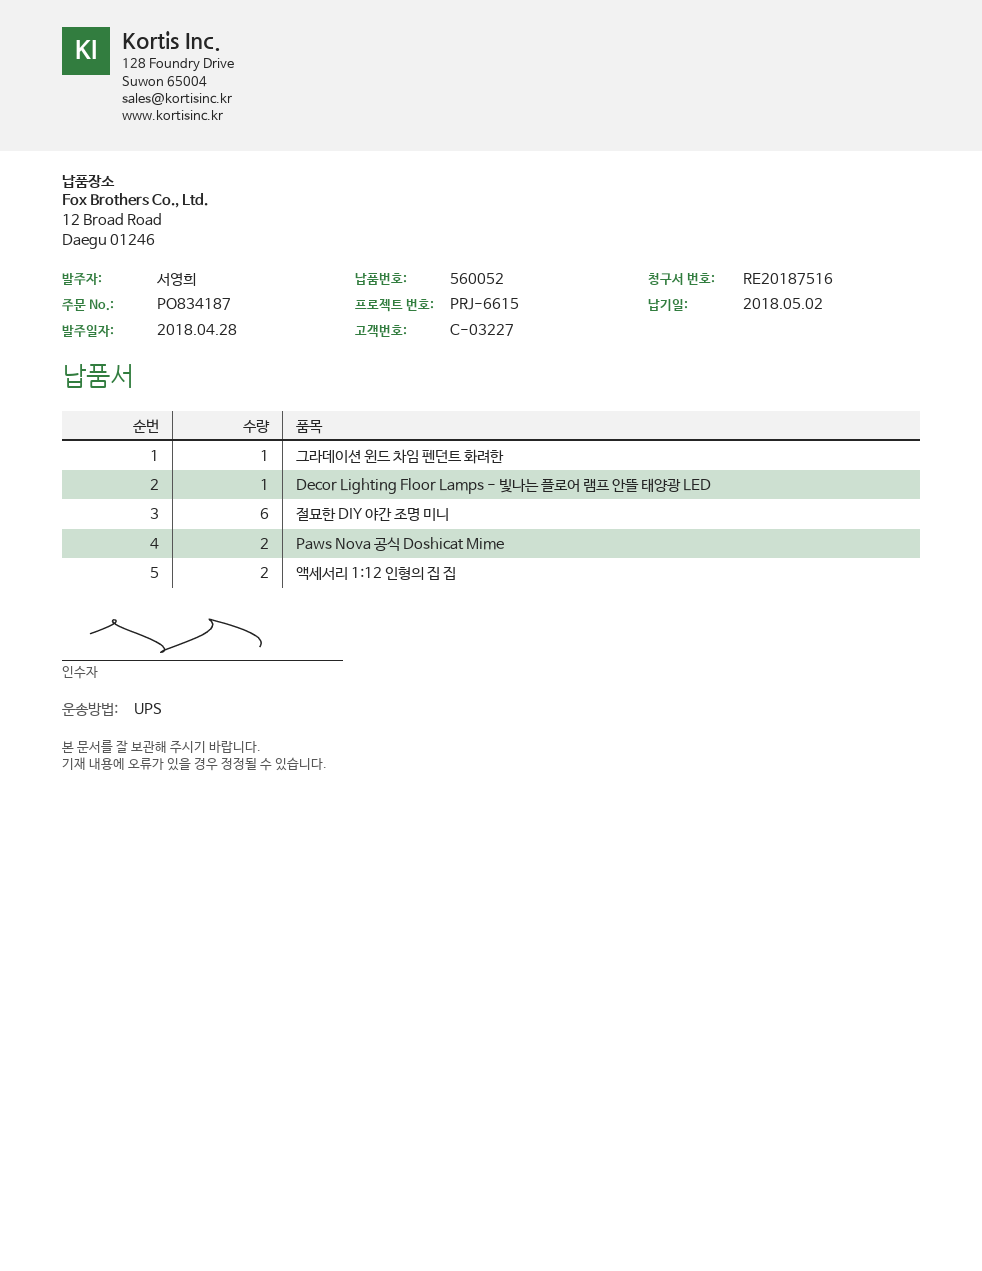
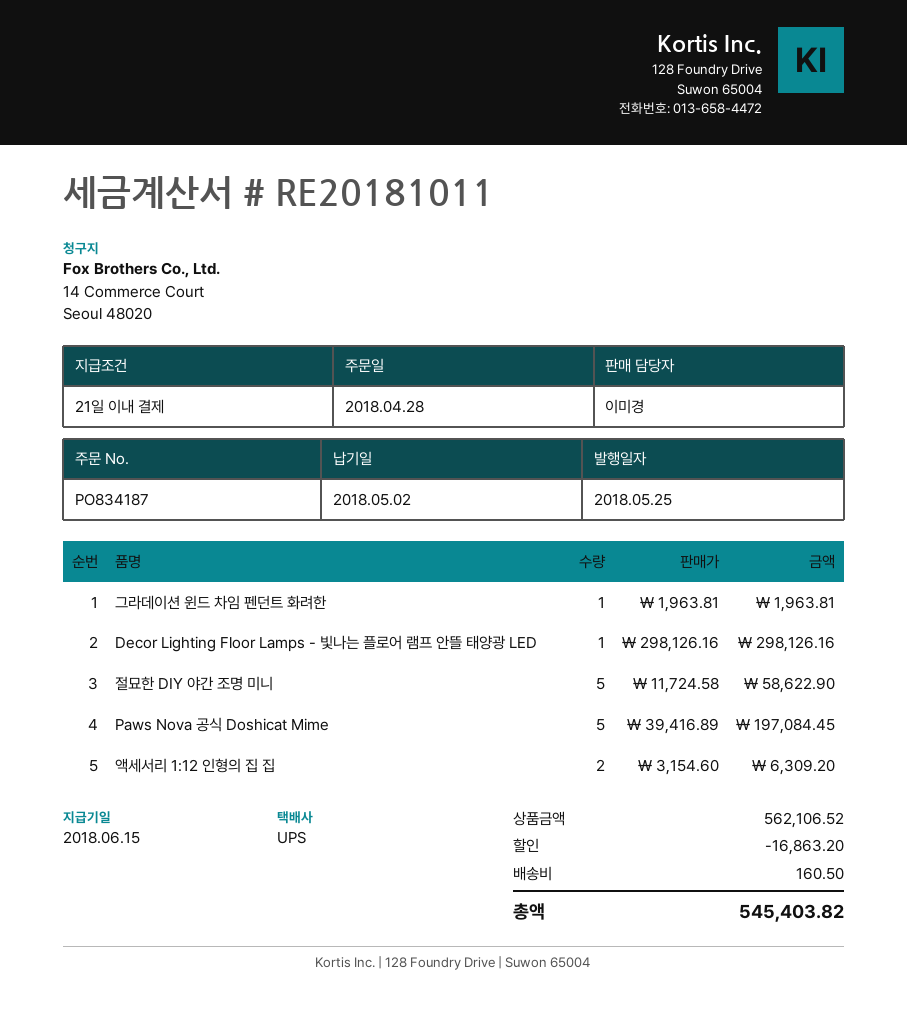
invoice number: RE20187516 -> RE20181011
절묘한 DIY 야간 조명 미니: 6 -> 5
Paws Nova 공식 Doshicat Mime: 2 -> 5

